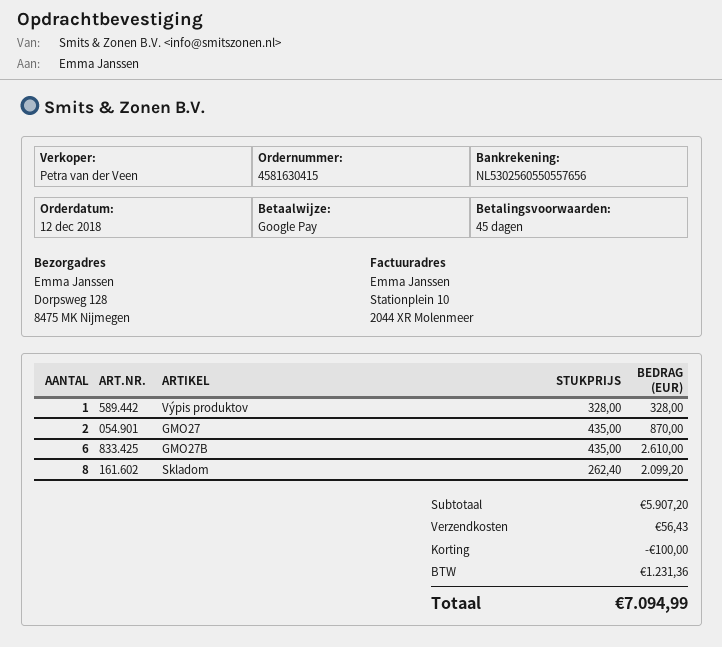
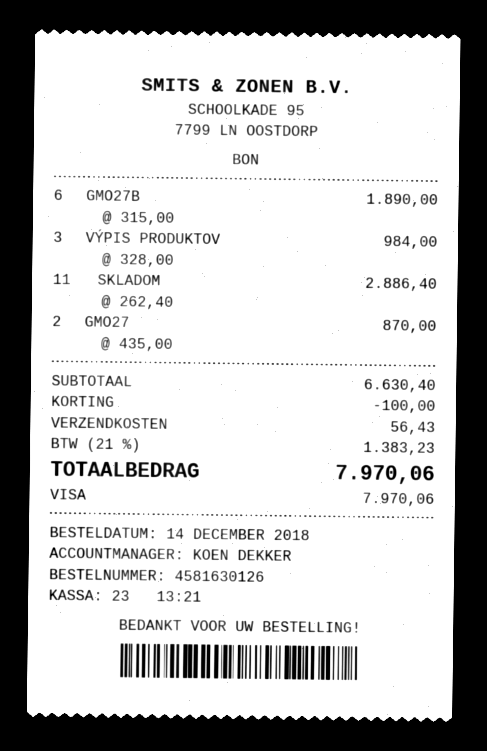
order number: 4581630415 -> 4581630126
order date: 2018-12-12 -> 2018-12-14
sales rep: Petra van der Veen -> KOEN DEKKER
payment method: Google Pay -> Visa
Výpis produktov: 1 x 328.00 = 328.00 -> 3 x 328.00 = 984.00
GMO27B: 6 x 435.00 = 2610.00 -> 6 x 315.00 = 1890.00
Skladom: 8 x 262.40 = 2099.20 -> 11 x 262.40 = 2886.40
subtotal: 5907.20 -> 6630.40
tax: 1231.36 -> 1383.23
total: 7094.99 -> 7970.06

